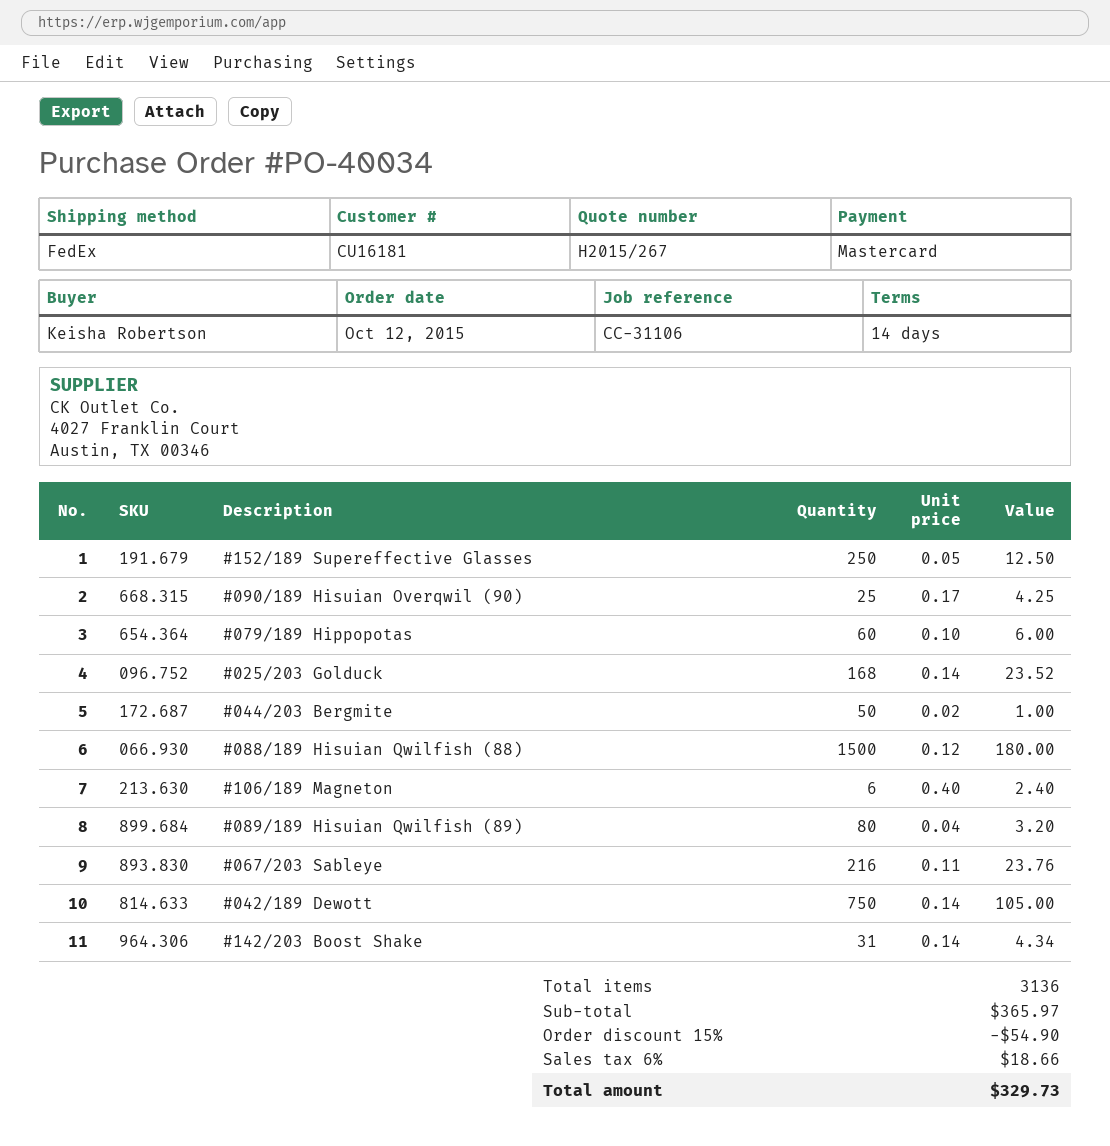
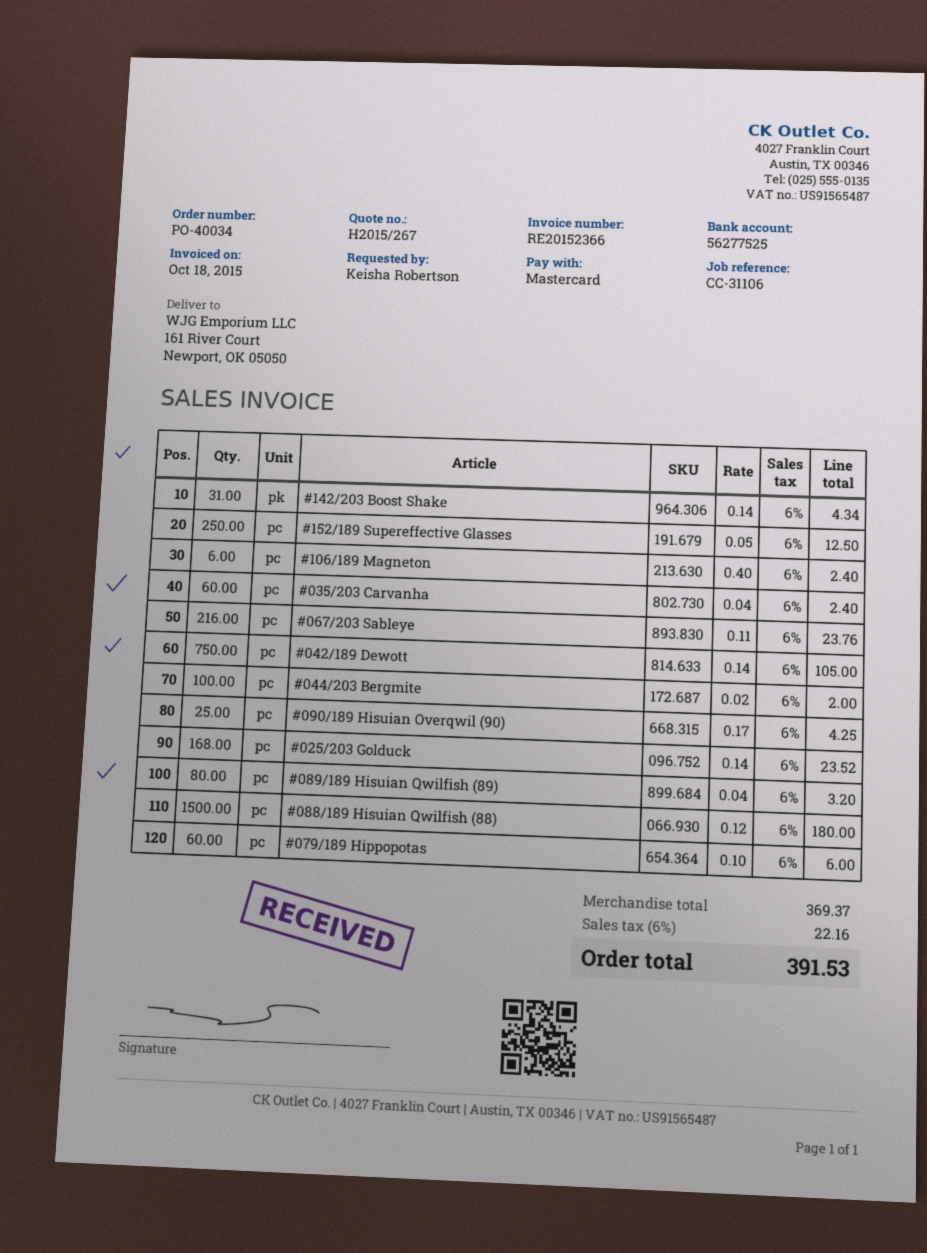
#044/203 Bergmite: 50 x 0.02 = 1.00 -> 100 x 0.02 = 2.00
#035/203 Carvanha: none -> 60 x 0.04 = 2.40
subtotal: 365.97 -> 369.37
discount: 15% = 54.90 -> none
tax: 6% = 18.66 -> 6% = 22.16
total: 329.73 -> 391.53

